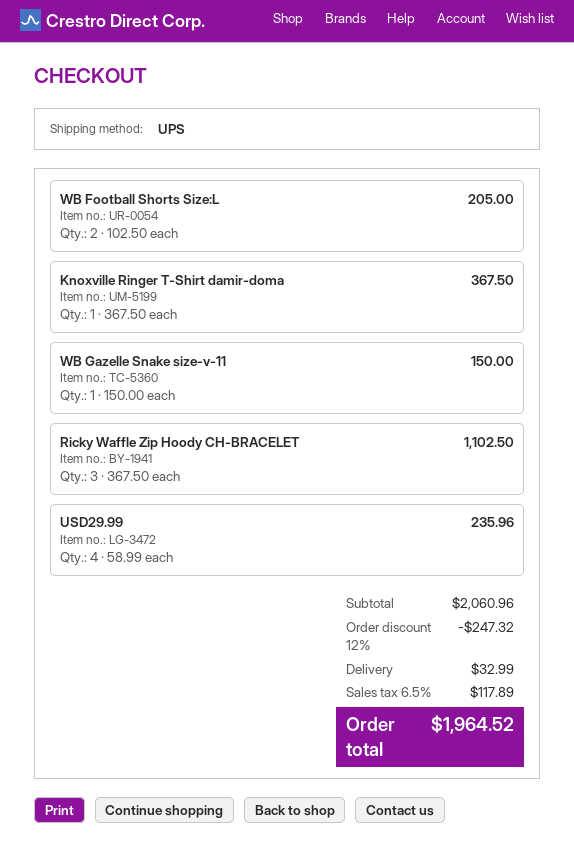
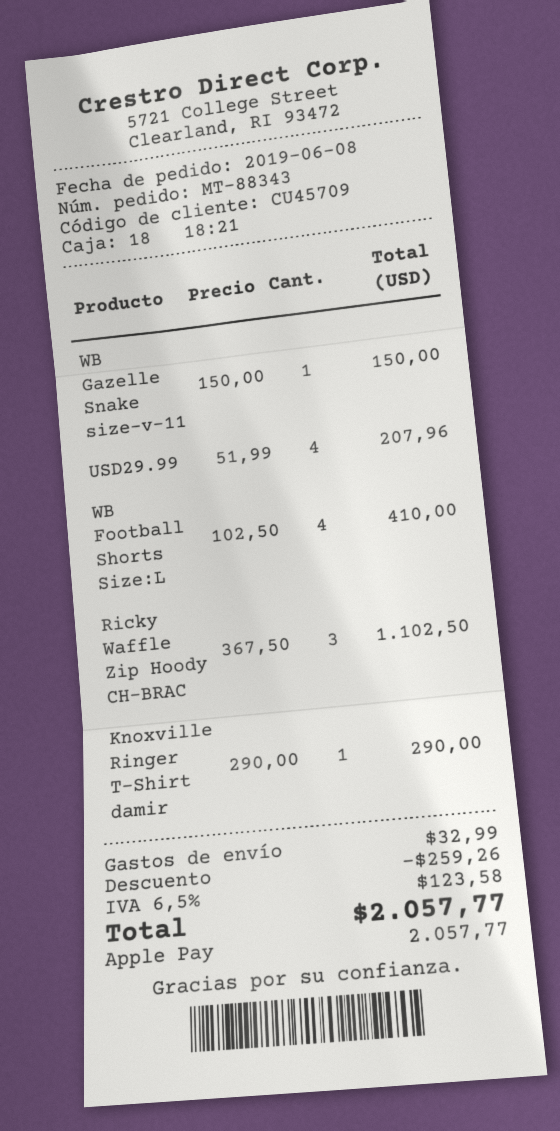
WB Football Shorts Size:L: 2 x 102.50 = 205.00 -> 4 x 102.50 = 410.00
Knoxville Ringer T-Shirt damir-doma: 1 x 367.50 = 367.50 -> 1 x 290.00 = 290.00
USD29.99: 4 x 58.99 = 235.96 -> 4 x 51.99 = 207.96
discount: 247.32 -> 259.26
tax: 6.5% = 117.89 -> 6.5% = 123.58
total: 1964.52 -> 2057.77

